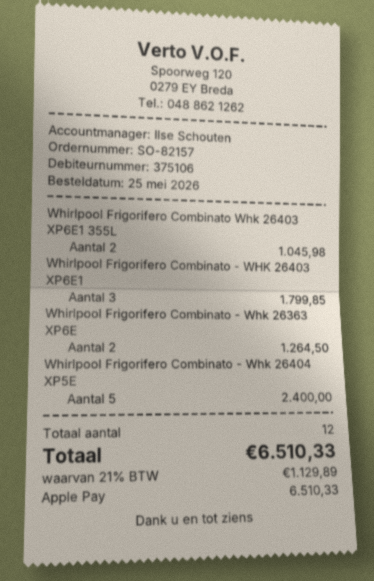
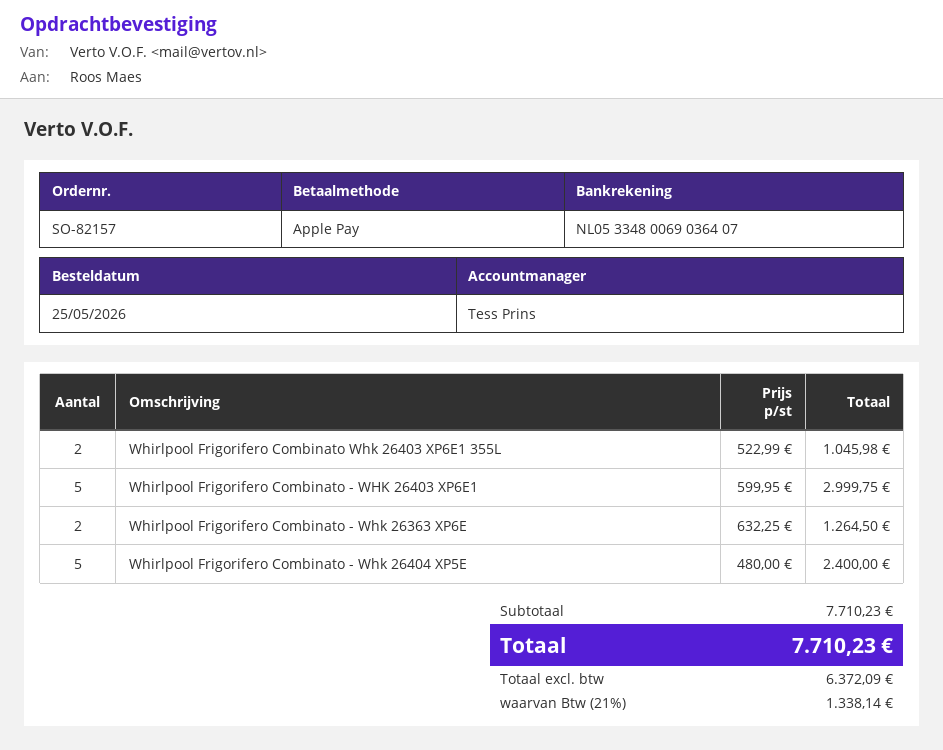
sales rep: Ilse Schouten -> Tess Prins
Whirlpool Frigorifero Combinato - WHK 26403 XP6E1: 3 for 1799.85 -> 5 for 2999.75
tax: 21% = 1129.89 -> 21% = 1338.14
total: 6510.33 -> 7710.23

